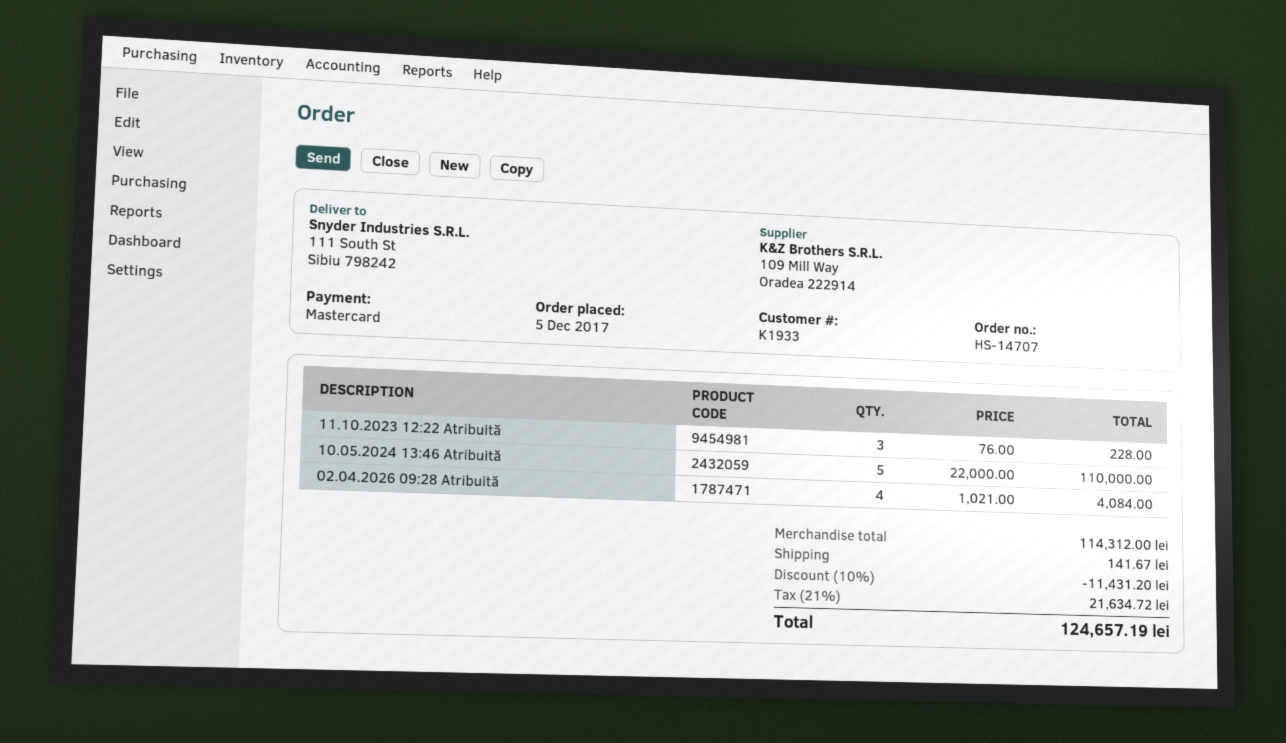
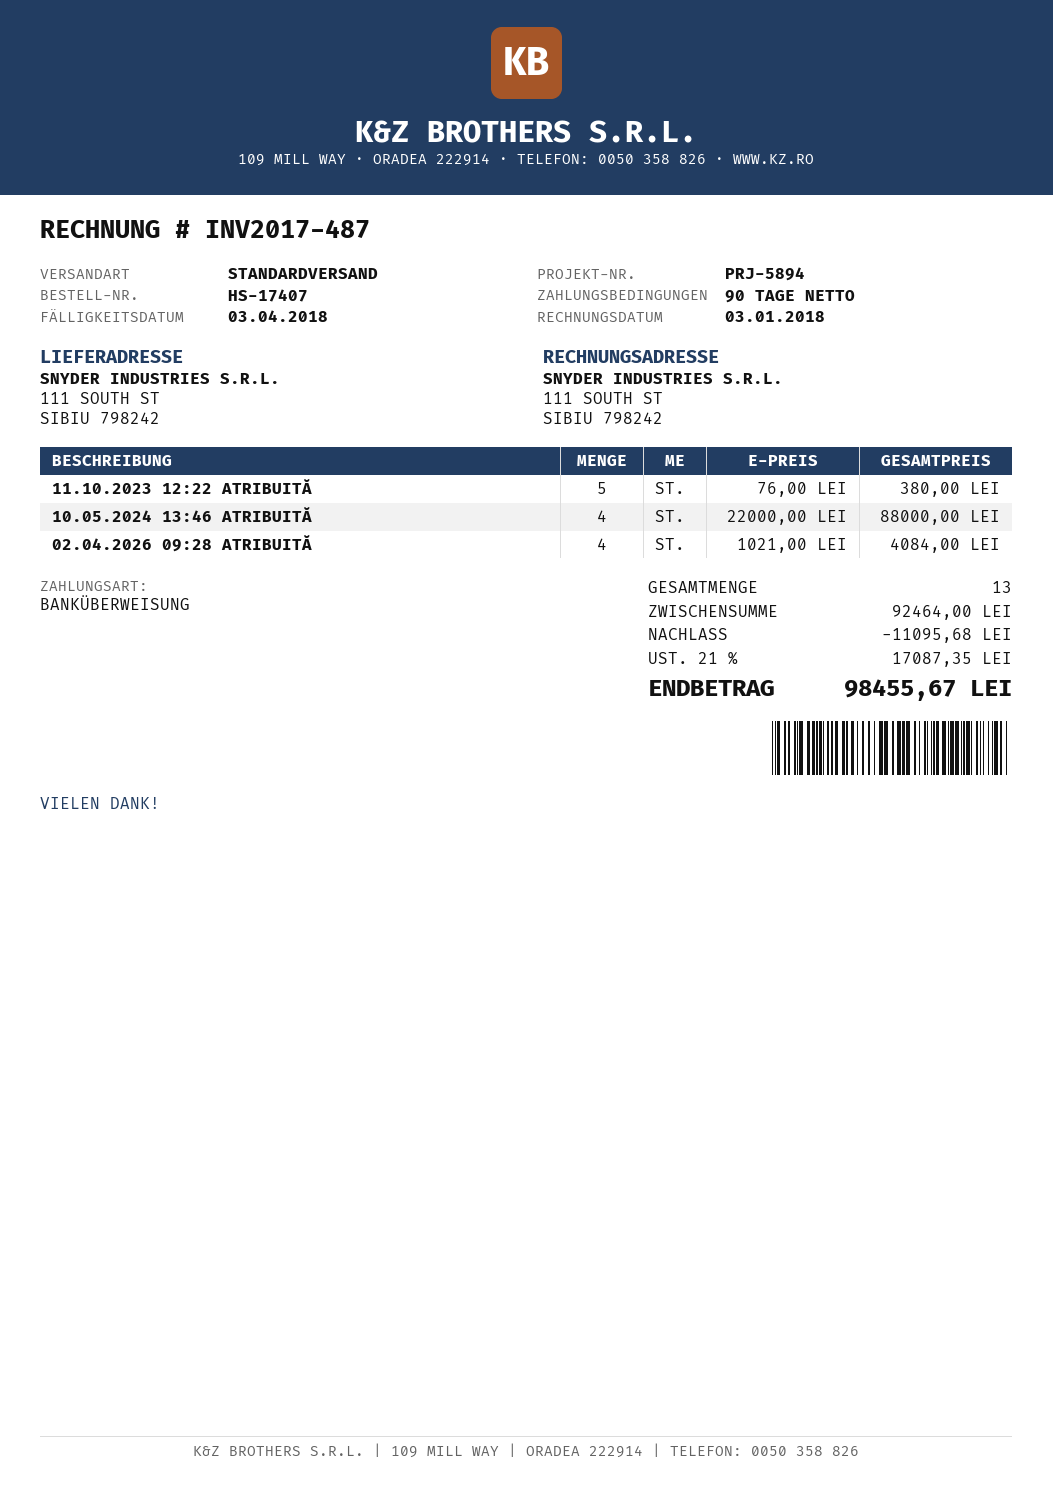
order number: HS-14707 -> HS-17407
payment method: Mastercard -> bank transfer
11.10.2023 12:22 Atribuită: 3 x 76.00 = 228.00 -> 5 x 76.00 = 380.00
10.05.2024 13:46 Atribuită: 5 x 22000.00 = 110000.00 -> 4 x 22000.00 = 88000.00
subtotal: 114312.00 -> 92464.00
discount: 11431.20 -> 11095.68
shipping: 141.67 -> none
tax: 21% = 21634.72 -> 21% = 17087.35
total: 124657.19 -> 98455.67

